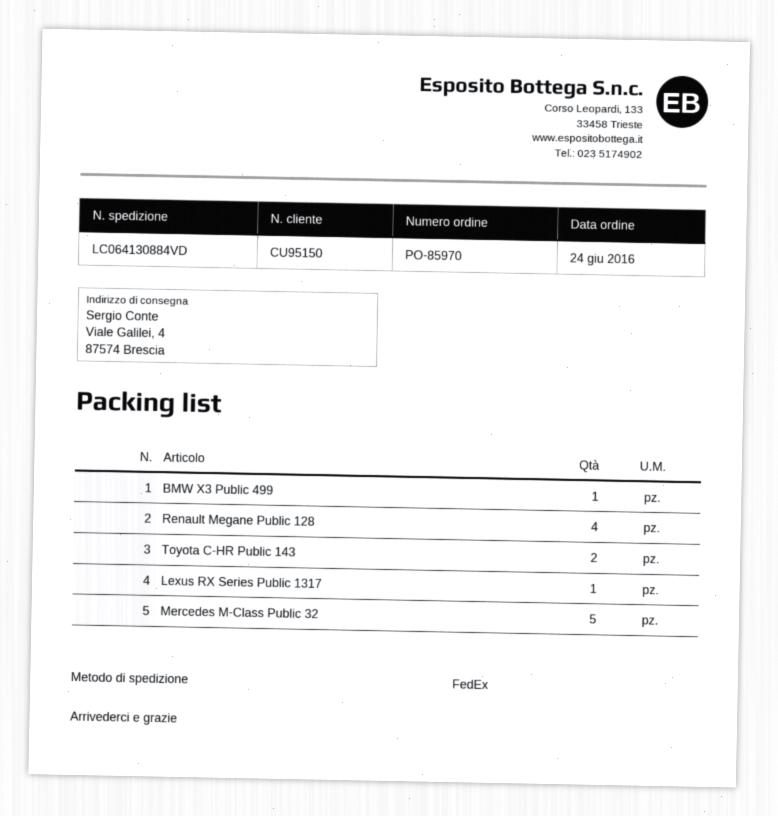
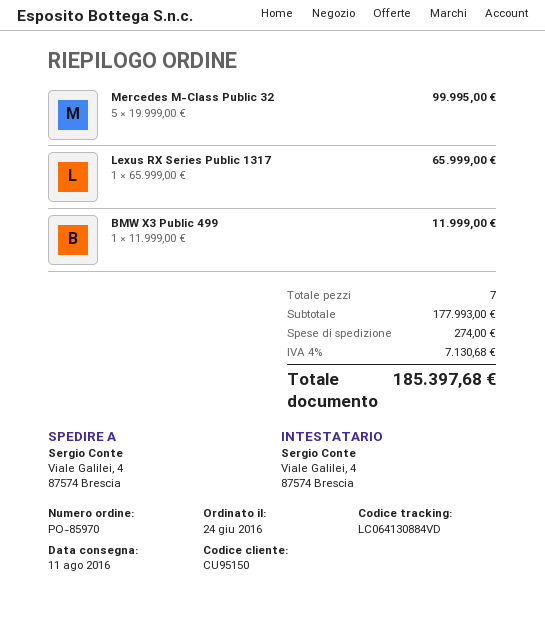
Renault Megane Public 128: 4 -> none
Toyota C-HR Public 143: 2 -> none

